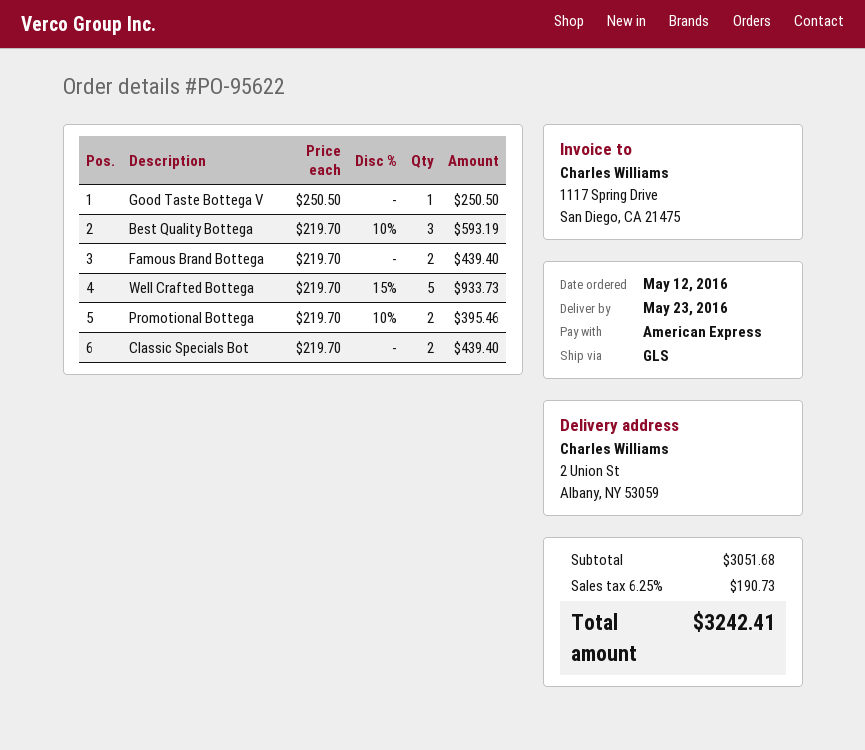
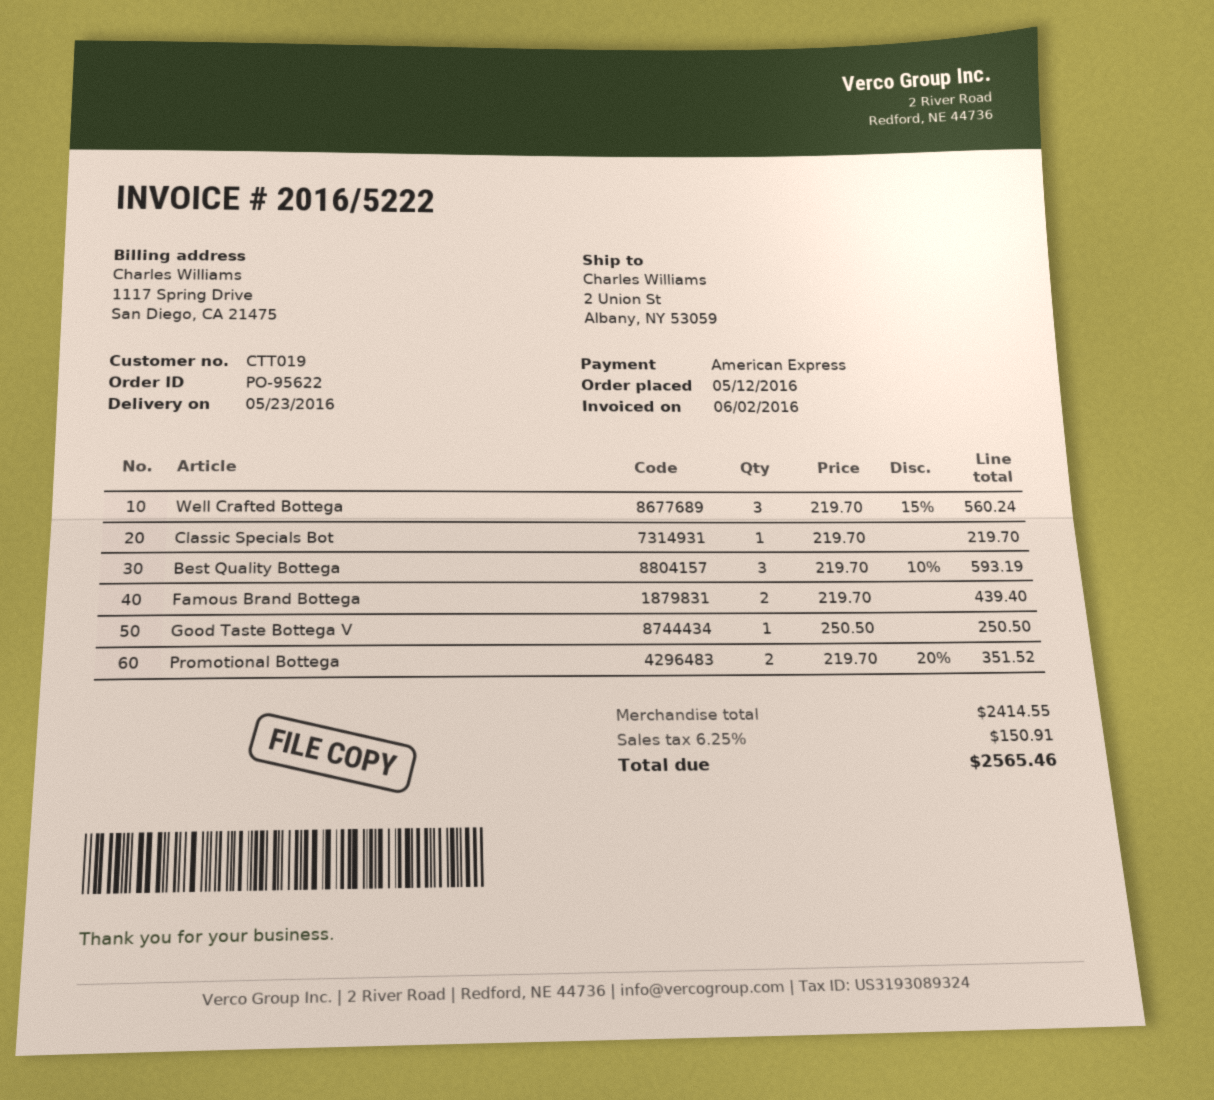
Well Crafted Bottega: 5 x 219.70 - 15% = 933.73 -> 3 x 219.70 - 15% = 560.24
Promotional Bottega: 2 x 219.70 - 10% = 395.46 -> 2 x 219.70 - 20% = 351.52
Classic Specials Bot: 2 x 219.70 = 439.40 -> 1 x 219.70 = 219.70
subtotal: 3051.68 -> 2414.55
tax: 6.25% = 190.73 -> 6.25% = 150.91
total: 3242.41 -> 2565.46

